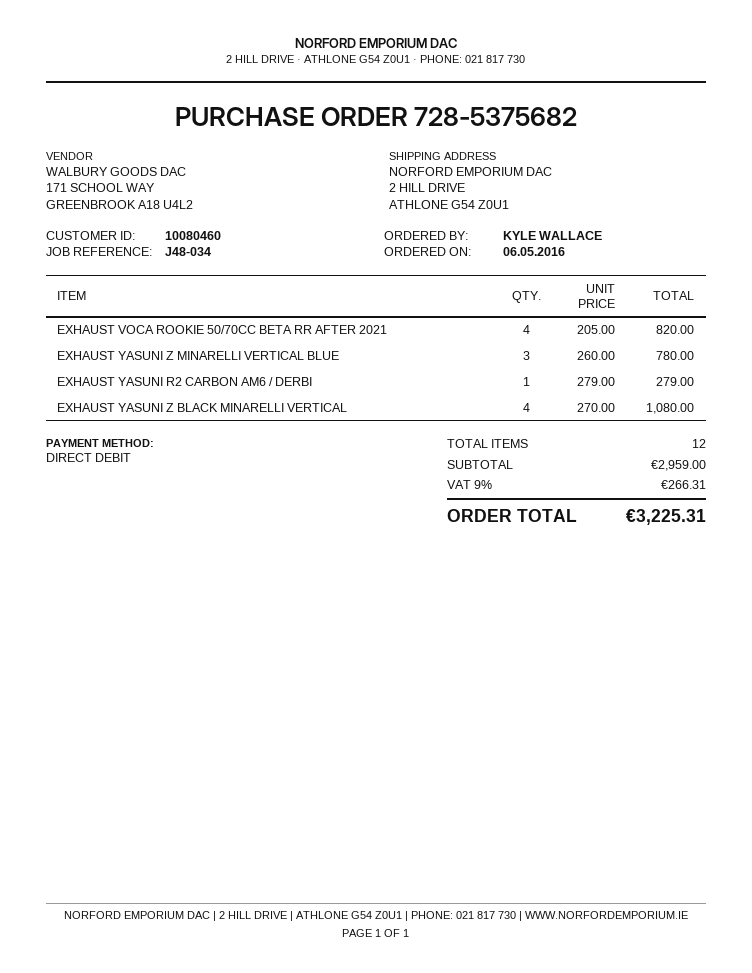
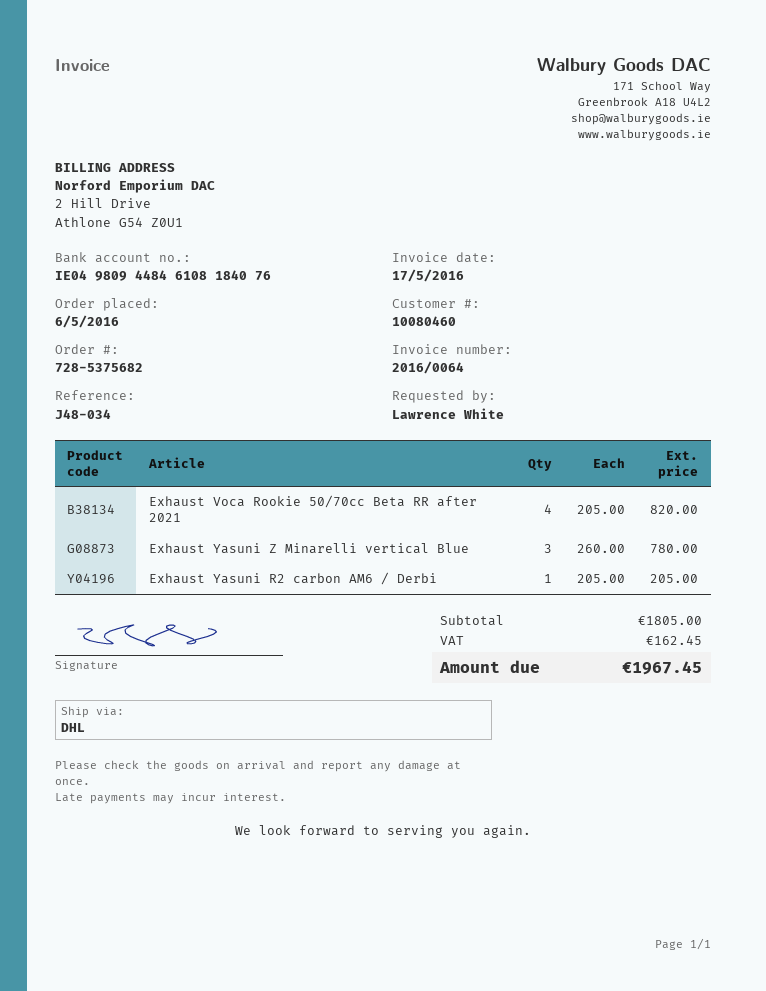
ordered by: KYLE WALLACE -> Lawrence White
EXHAUST YASUNI R2 CARBON AM6 / DERBI: 1 x 279.00 = 279.00 -> 1 x 205.00 = 205.00
EXHAUST YASUNI Z BLACK MINARELLI VERTICAL: 4 x 270.00 = 1080.00 -> none
subtotal: 2959.00 -> 1805.00
tax: 266.31 -> 162.45
total: 3225.31 -> 1967.45

